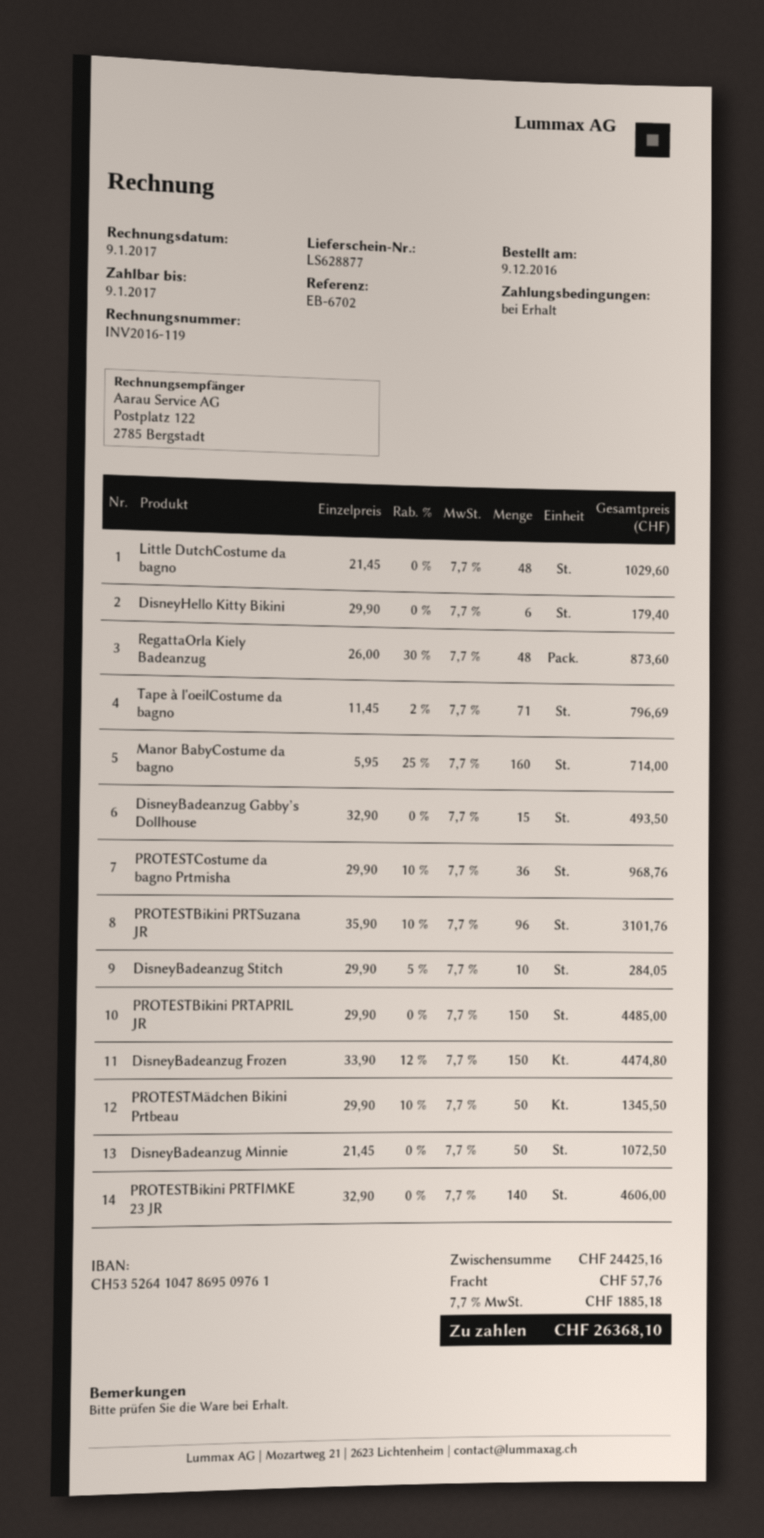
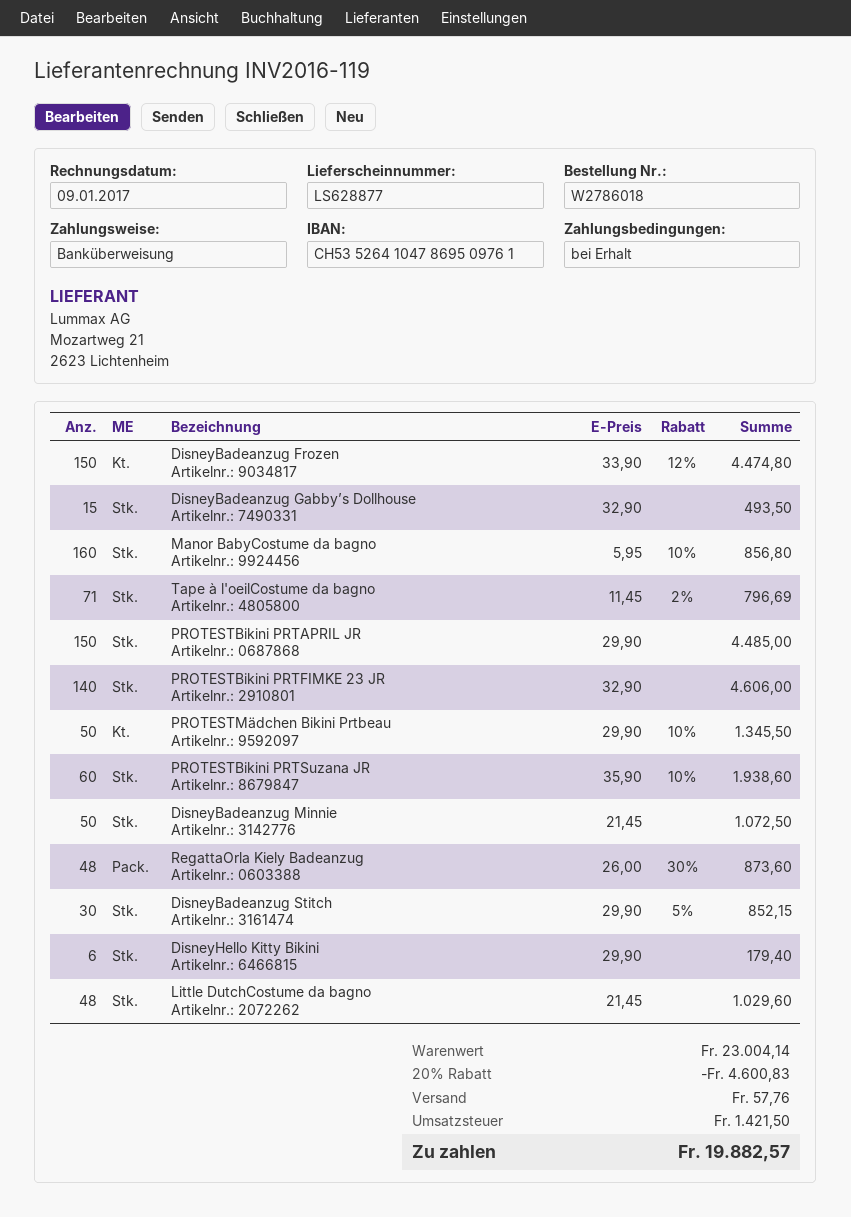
Manor BabyCostume da bagno: 160 x 5.95 - 25% = 714.00 -> 160 x 5.95 - 10% = 856.80
PROTESTCostume da bagno Prtmisha: 36 x 29.90 - 10% = 968.76 -> none
PROTESTBikini PRTSuzana JR: 96 x 35.90 - 10% = 3101.76 -> 60 x 35.90 - 10% = 1938.60
DisneyBadeanzug Stitch: 10 x 29.90 - 5% = 284.05 -> 30 x 29.90 - 5% = 852.15
subtotal: 24425.16 -> 23004.14
discount: none -> 20% = 4600.83
tax: 1885.18 -> 1421.50
total: 26368.10 -> 19882.57

